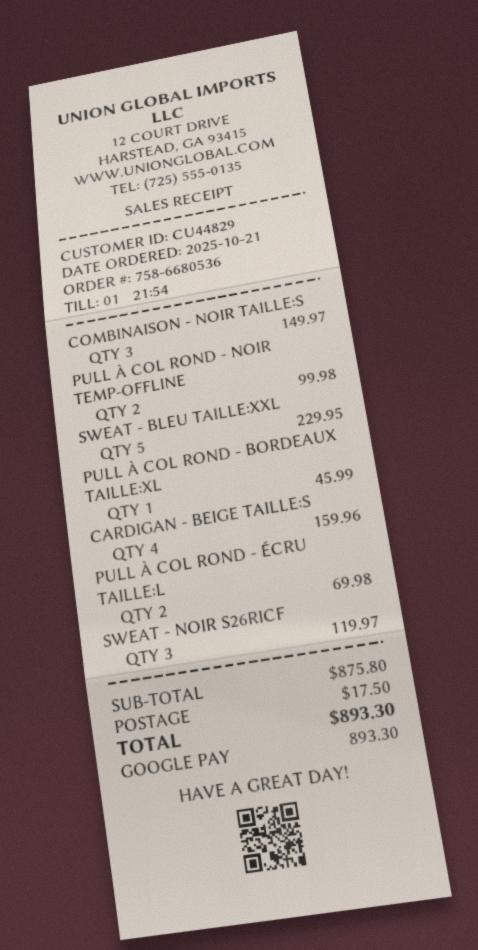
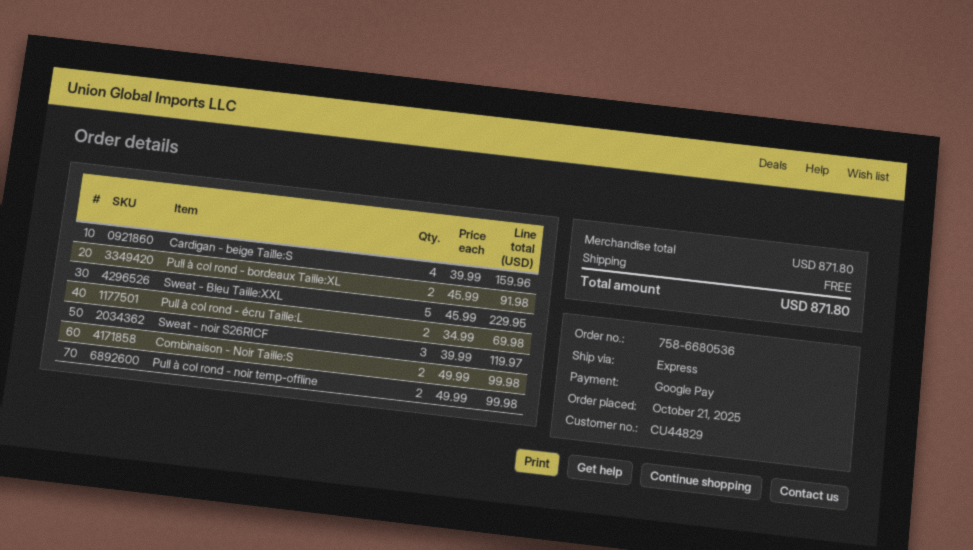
COMBINAISON - NOIR TAILLE:S: 3 for 149.97 -> 2 for 99.98
PULL À COL ROND - BORDEAUX TAILLE:XL: 1 for 45.99 -> 2 for 91.98
subtotal: 875.80 -> 871.80
shipping: 17.50 -> 0.00
total: 893.30 -> 871.80

